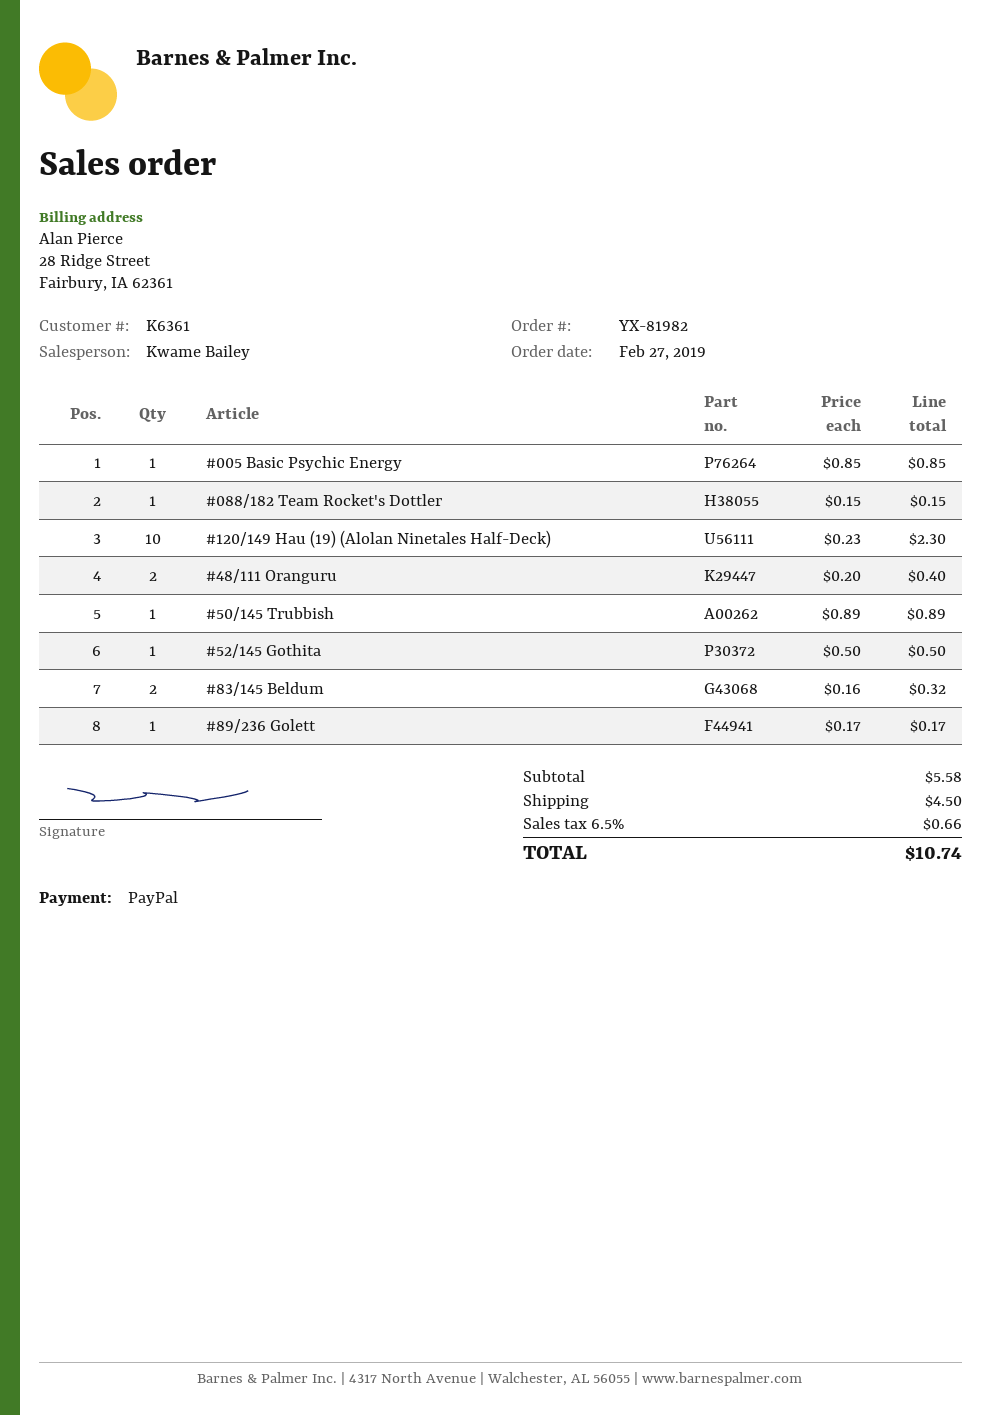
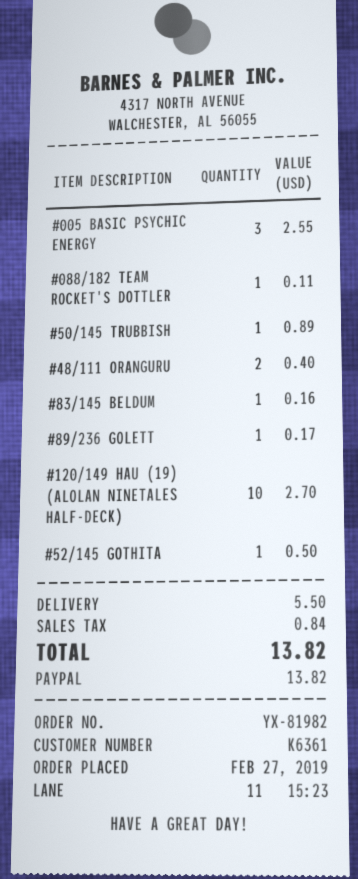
#005 Basic Psychic Energy: 1 for 0.85 -> 3 for 2.55
#088/182 Team Rocket's Dottler: 1 for 0.15 -> 1 for 0.11
#120/149 Hau (19) (Alolan Ninetales Half-Deck): 10 for 2.30 -> 10 for 2.70
#83/145 Beldum: 2 for 0.32 -> 1 for 0.16
shipping: 4.50 -> 5.50
tax: 0.66 -> 0.84
total: 10.74 -> 13.82

